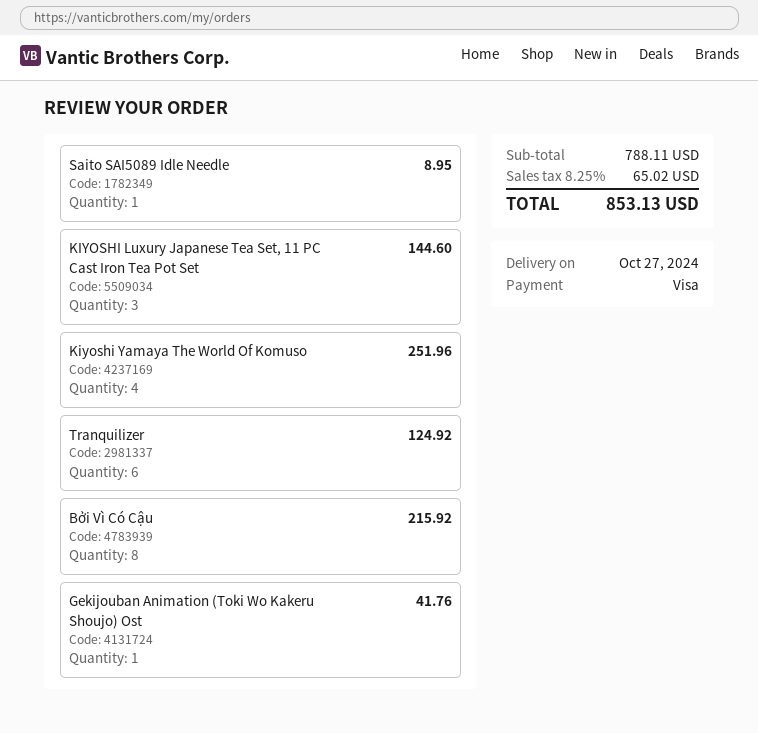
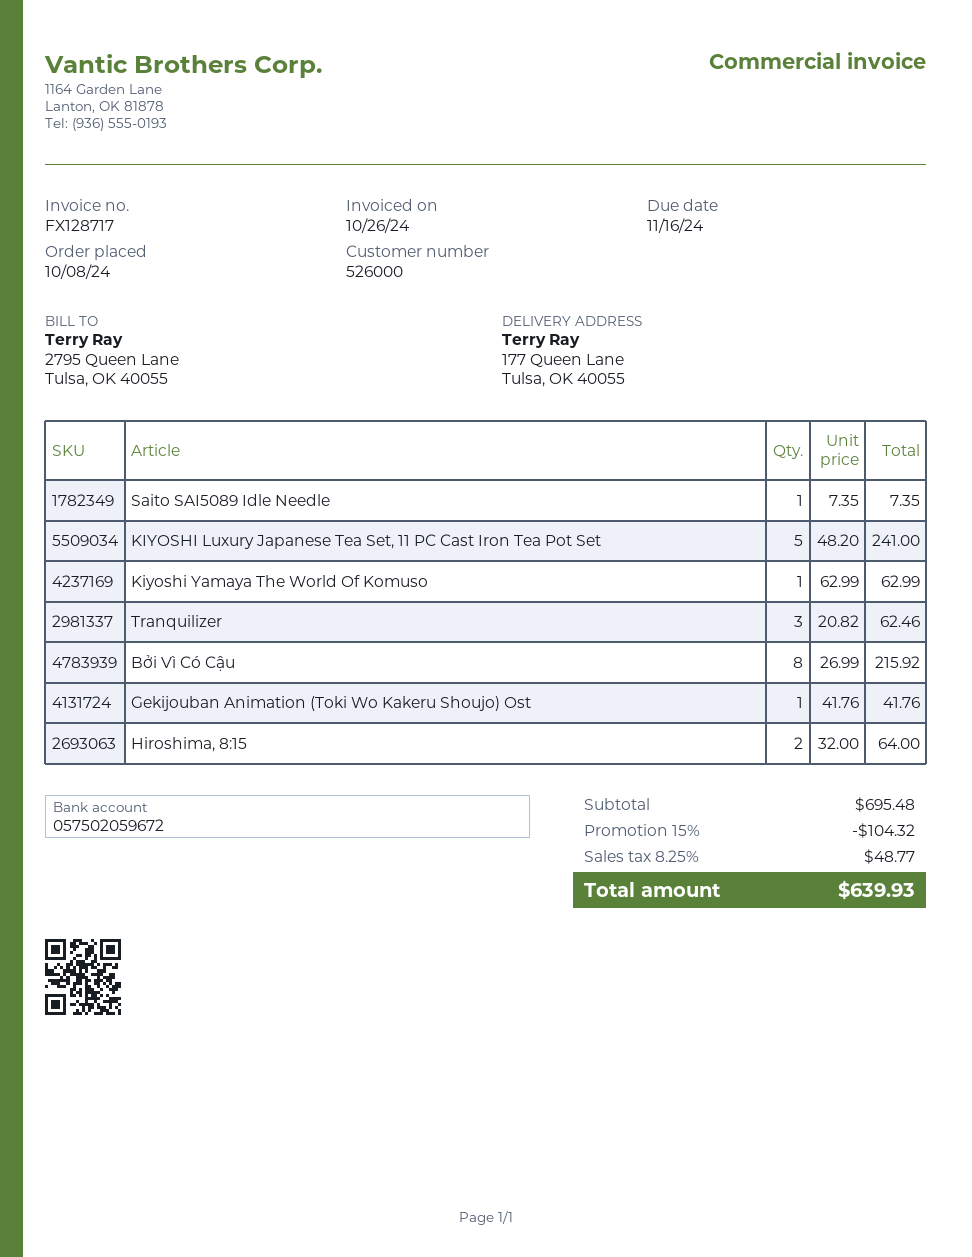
Saito SAI5089 Idle Needle: 1 for 8.95 -> 1 for 7.35
KIYOSHI Luxury Japanese Tea Set, 11 PC Cast Iron Tea Pot Set: 3 for 144.60 -> 5 for 241.00
Kiyoshi Yamaya The World Of Komuso: 4 for 251.96 -> 1 for 62.99
Tranquilizer: 6 for 124.92 -> 3 for 62.46
Hiroshima, 8:15: none -> 2 for 64.00
subtotal: 788.11 -> 695.48
discount: none -> 15% = 104.32
tax: 8.25% = 65.02 -> 8.25% = 48.77
total: 853.13 -> 639.93

